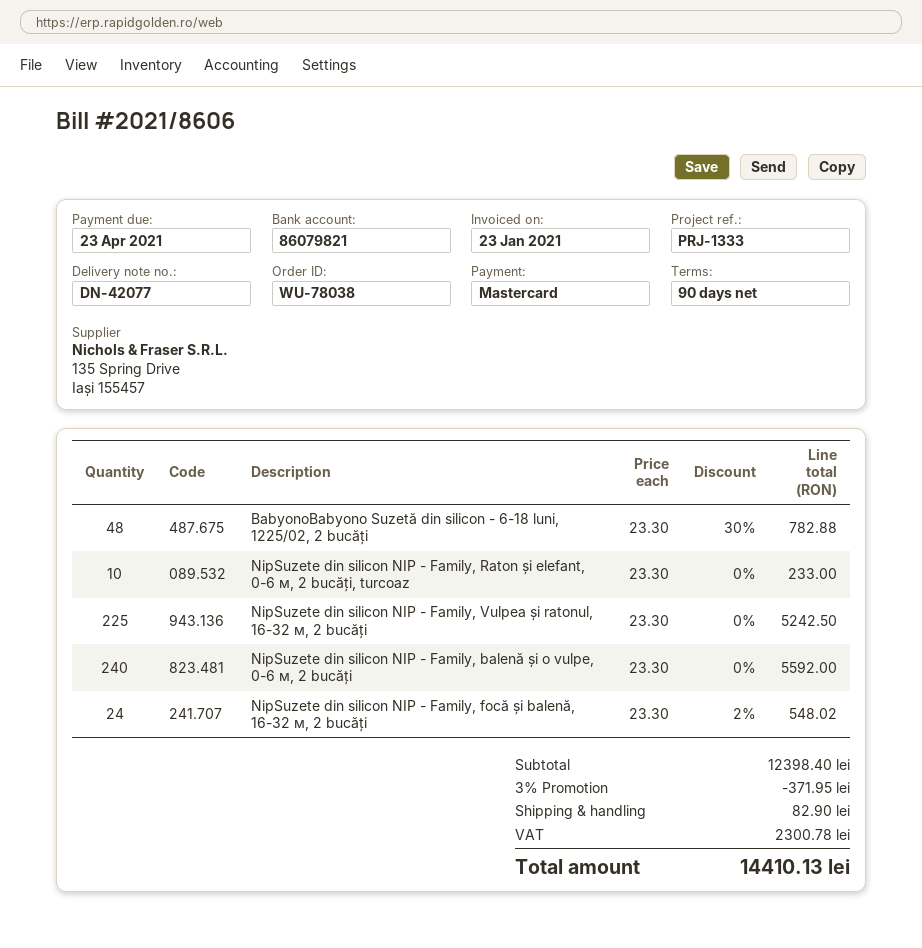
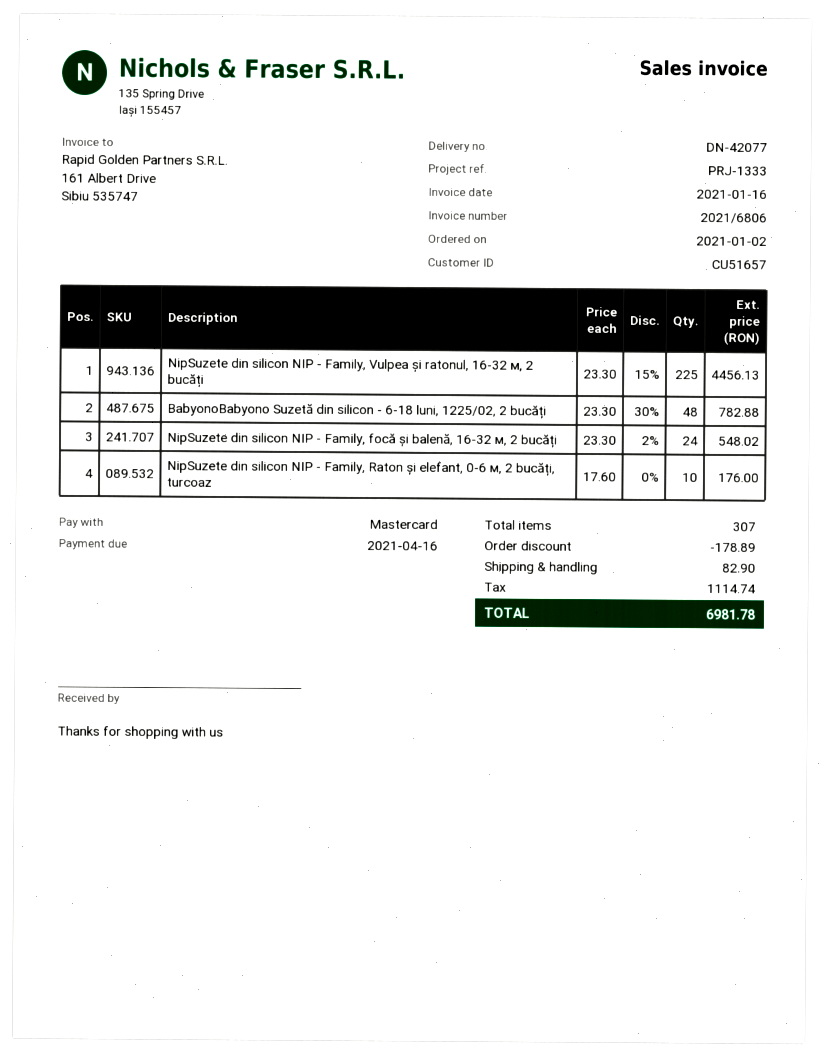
invoice number: 2021/8606 -> 2021/6806
invoice date: 2021-01-23 -> 2021-01-16
due date: 2021-04-23 -> 2021-04-16
NipSuzete din silicon NIP - Family, Raton și elefant, 0-6 м, 2 bucăți, turcoaz: 10 x 23.30 = 233.00 -> 10 x 17.60 = 176.00
NipSuzete din silicon NIP - Family, Vulpea și ratonul, 16-32 м, 2 bucăți: 225 x 23.30 = 5242.50 -> 225 x 23.30 - 15% = 4456.13
NipSuzete din silicon NIP - Family, balenă și o vulpe, 0-6 м, 2 bucăți: 240 x 23.30 = 5592.00 -> none
discount: 371.95 -> 178.89
tax: 2300.78 -> 1114.74
total: 14410.13 -> 6981.78

